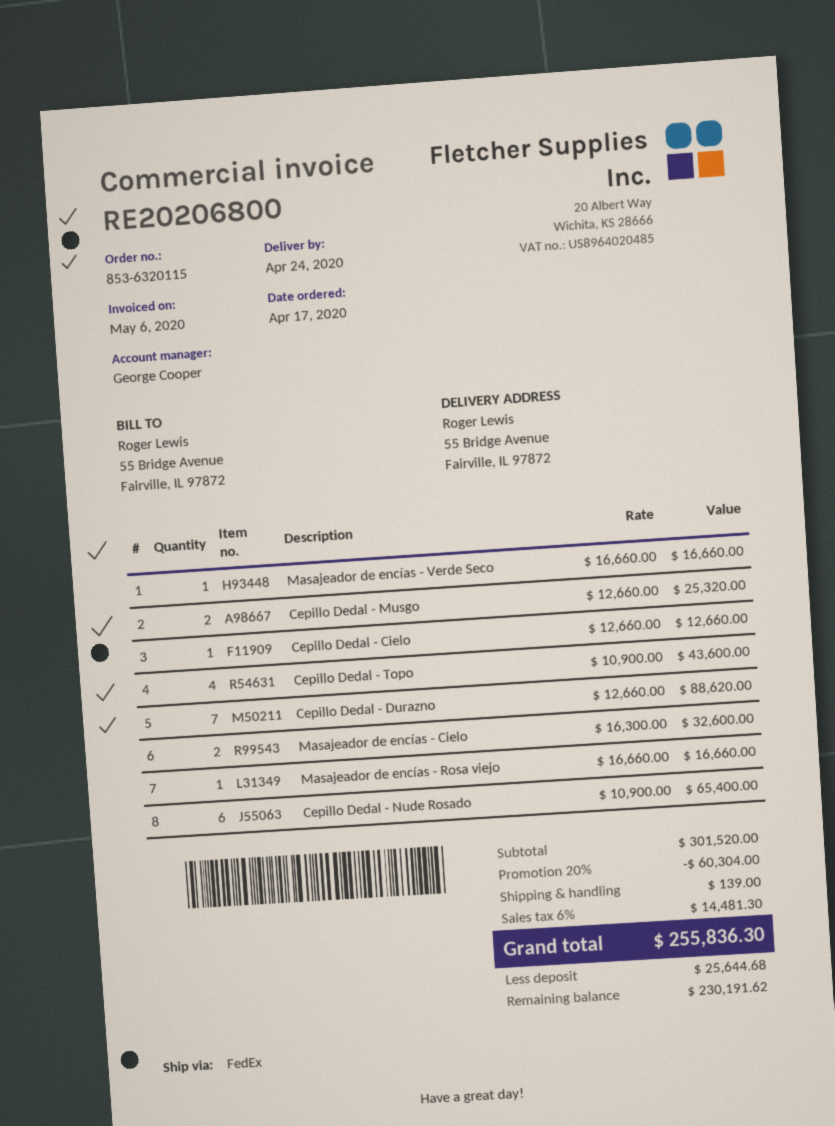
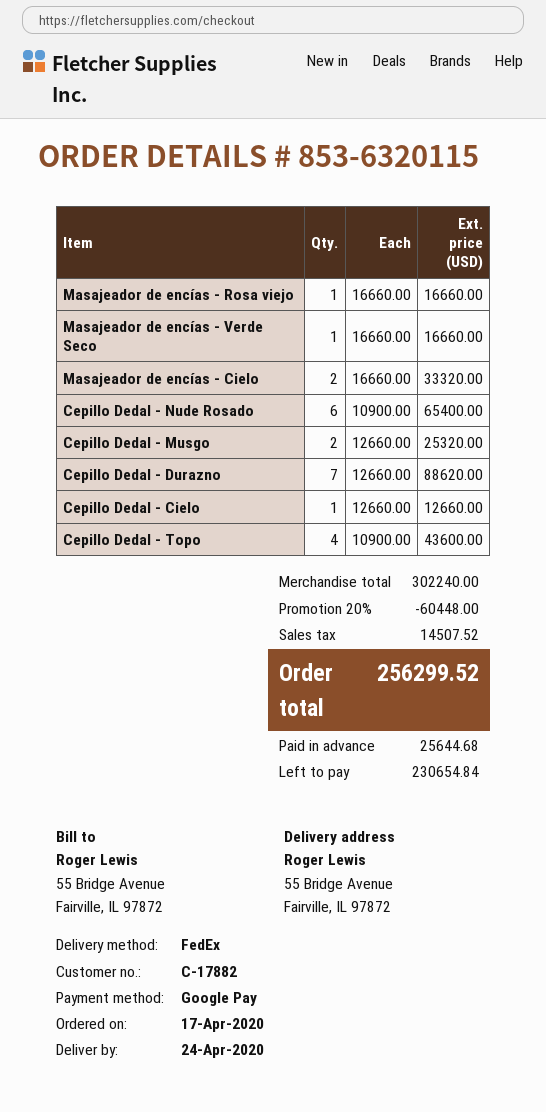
Masajeador de encías - Cielo: 2 x 16300.00 = 32600.00 -> 2 x 16660.00 = 33320.00
subtotal: 301520.00 -> 302240.00
discount: 20% = 60304.00 -> 20% = 60448.00
shipping: 139.00 -> none
tax: 14481.30 -> 14507.52
total: 255836.30 -> 256299.52
balance: 230191.62 -> 230654.84

